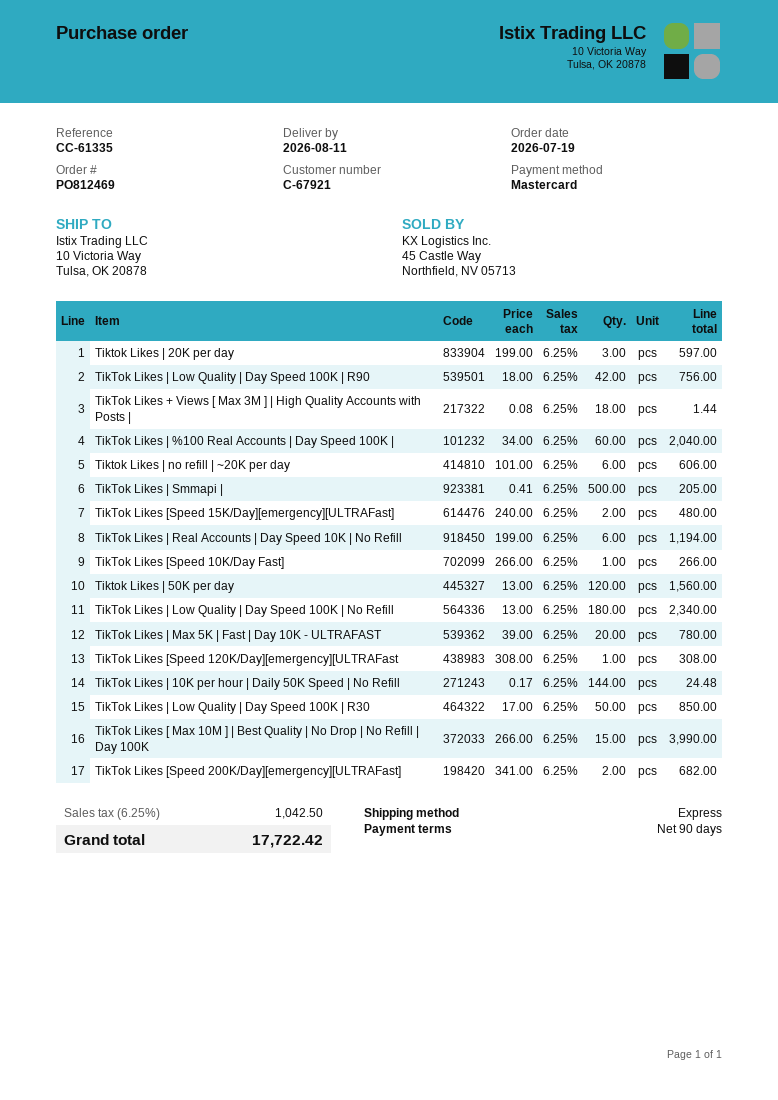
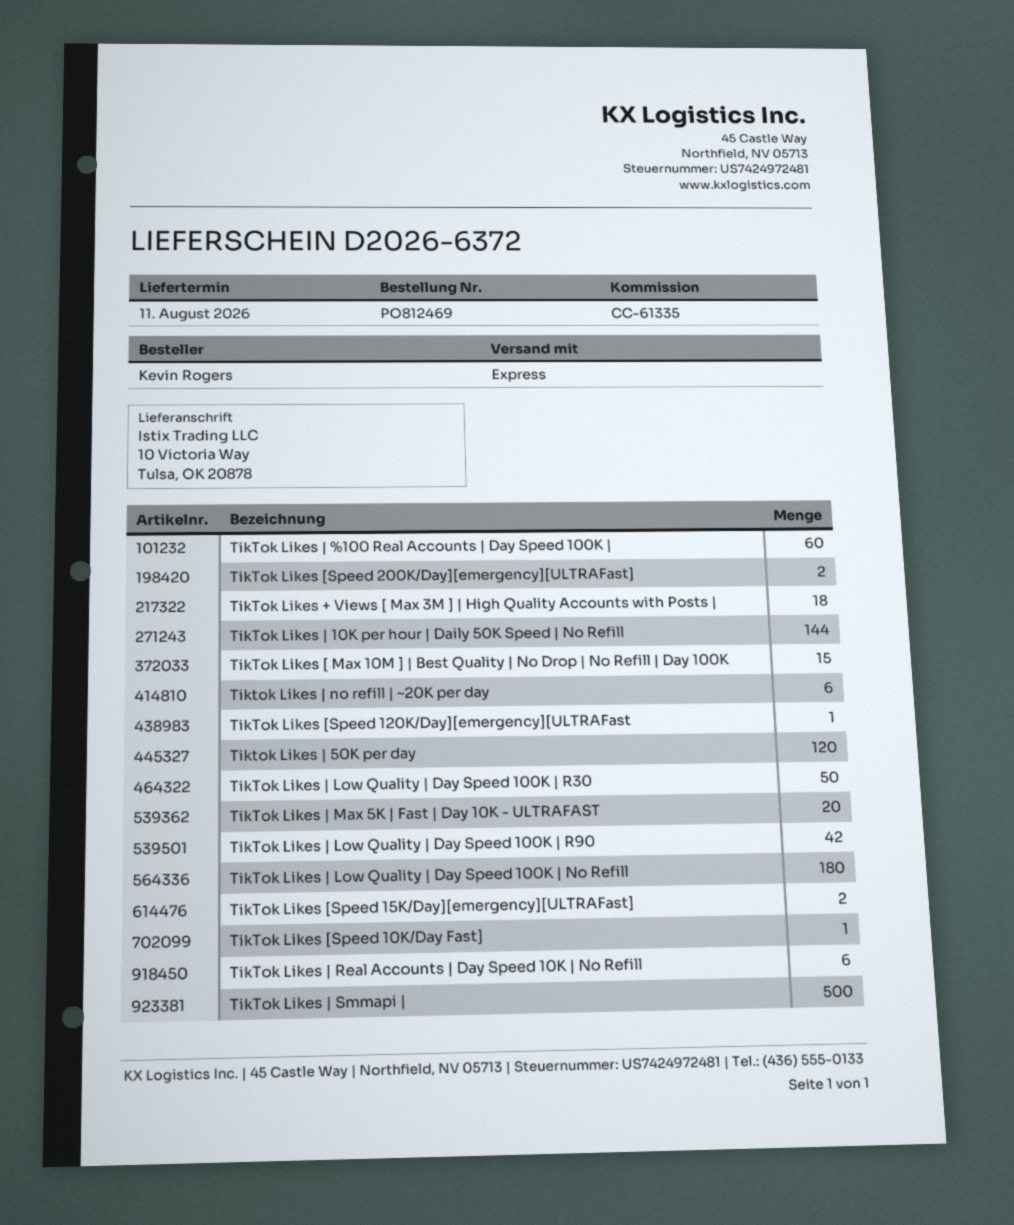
Tiktok Likes | 20K per day: 3 -> none

